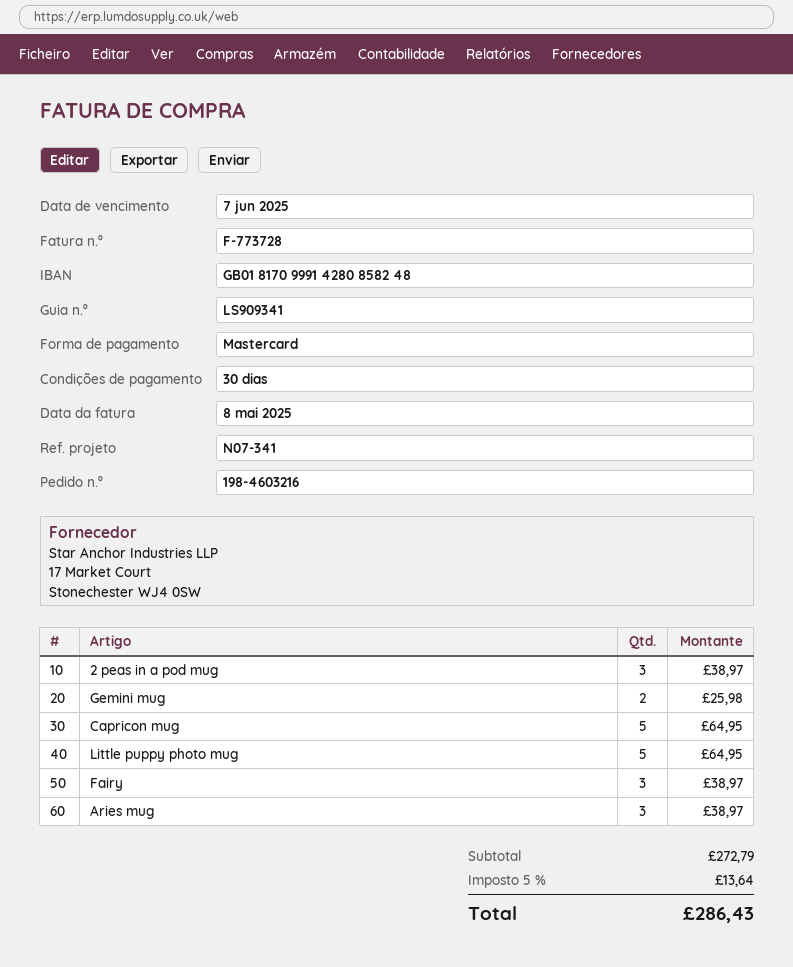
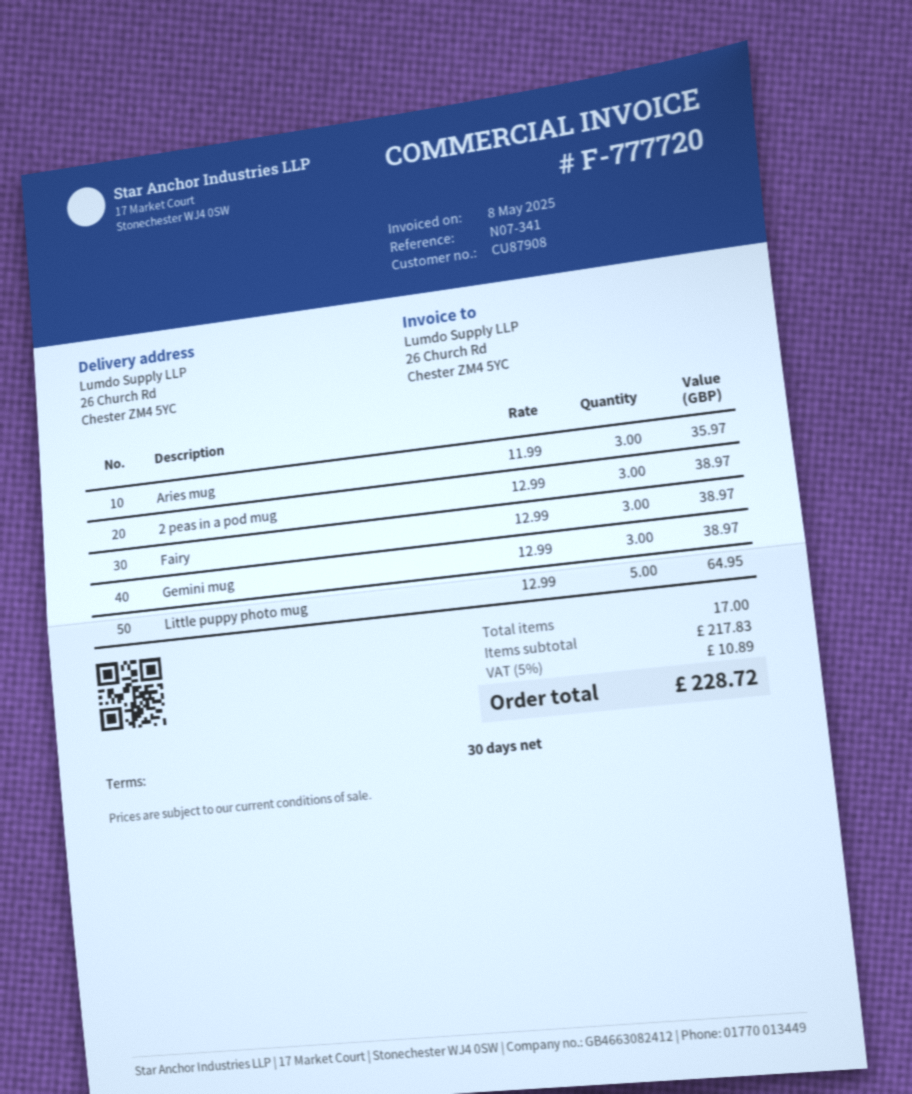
invoice number: F-773728 -> F-777720
Gemini mug: 2 for 25.98 -> 3 for 38.97
Capricon mug: 5 for 64.95 -> none
Aries mug: 3 for 38.97 -> 3 for 35.97
subtotal: 272.79 -> 217.83
tax: 5% = 13.64 -> 5% = 10.89
total: 286.43 -> 228.72

